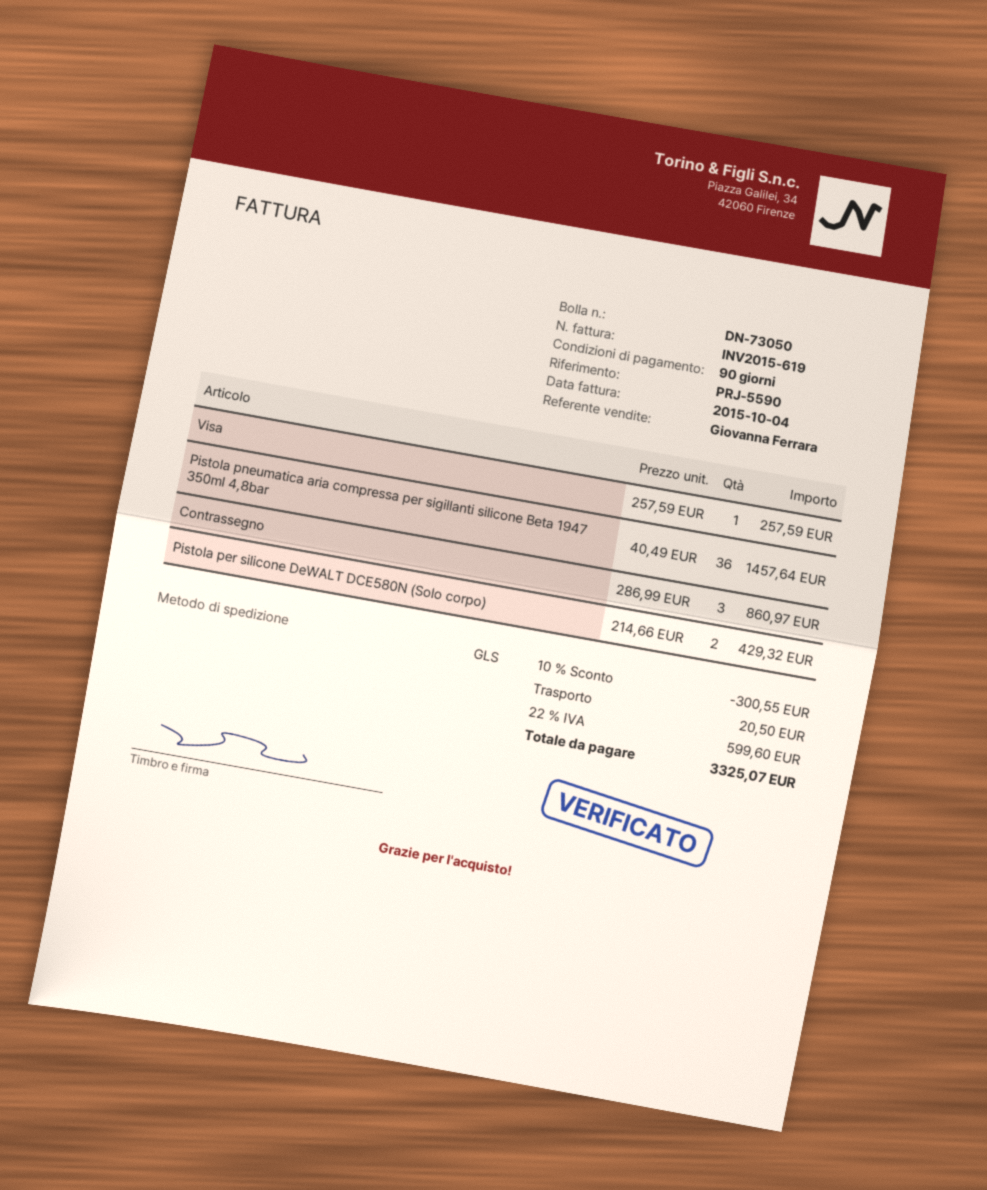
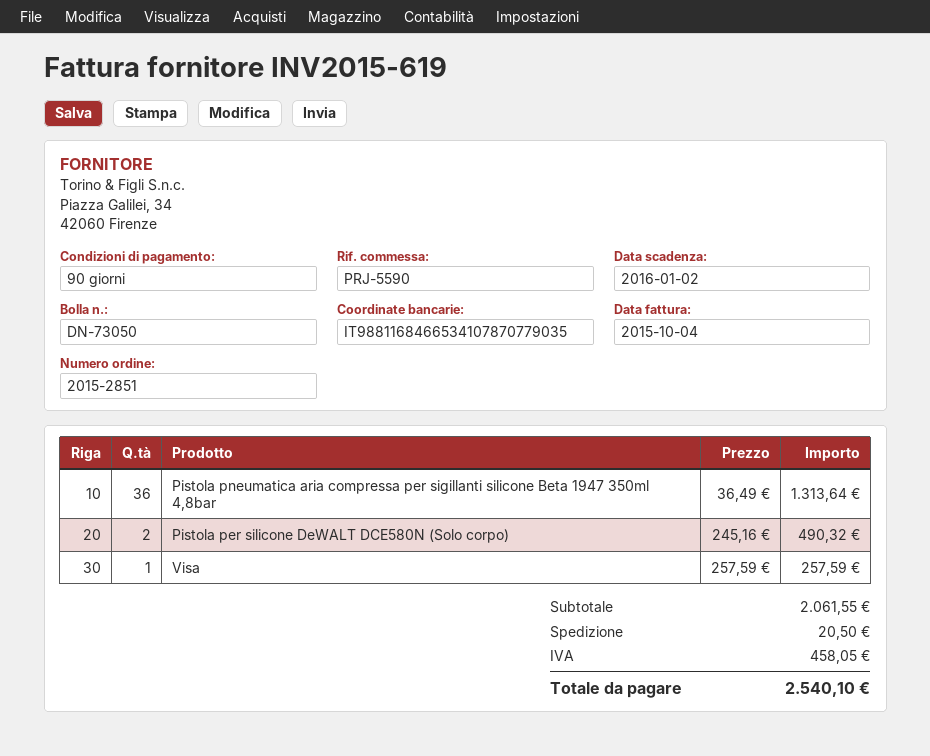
Pistola pneumatica aria compressa per sigillanti silicone Beta 1947 350ml 4,8bar: 36 x 40.49 = 1457.64 -> 36 x 36.49 = 1313.64
Contrassegno: 3 x 286.99 = 860.97 -> none
Pistola per silicone DeWALT DCE580N (Solo corpo): 2 x 214.66 = 429.32 -> 2 x 245.16 = 490.32
discount: 10% = 300.55 -> none
tax: 599.60 -> 458.05
total: 3325.07 -> 2540.10

